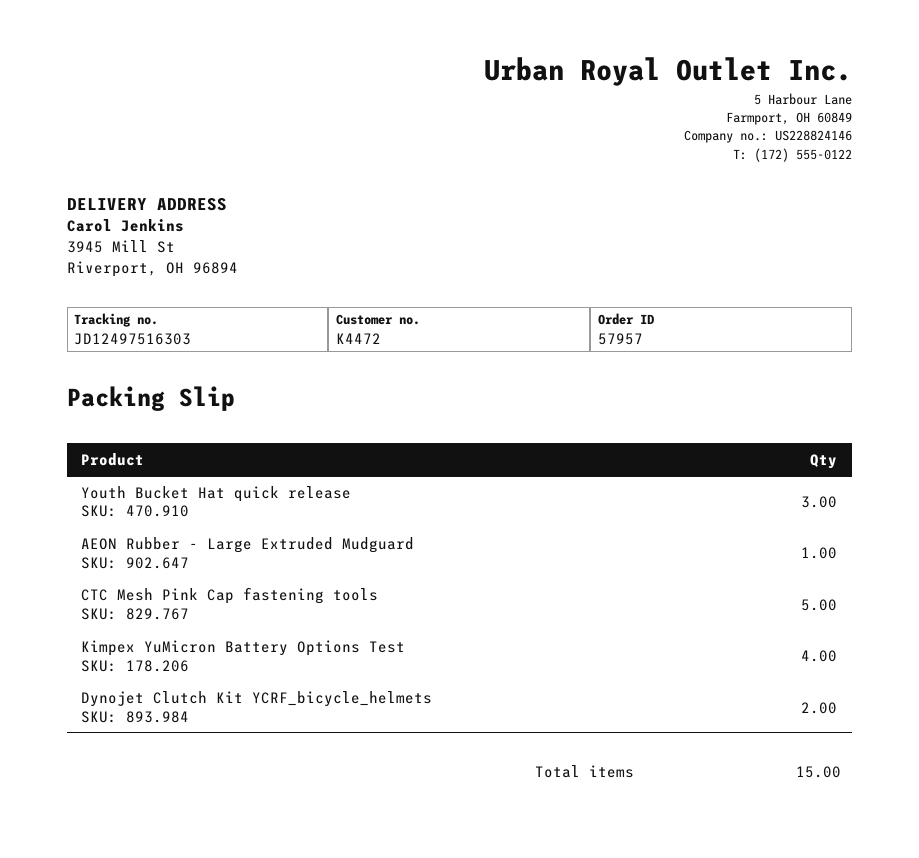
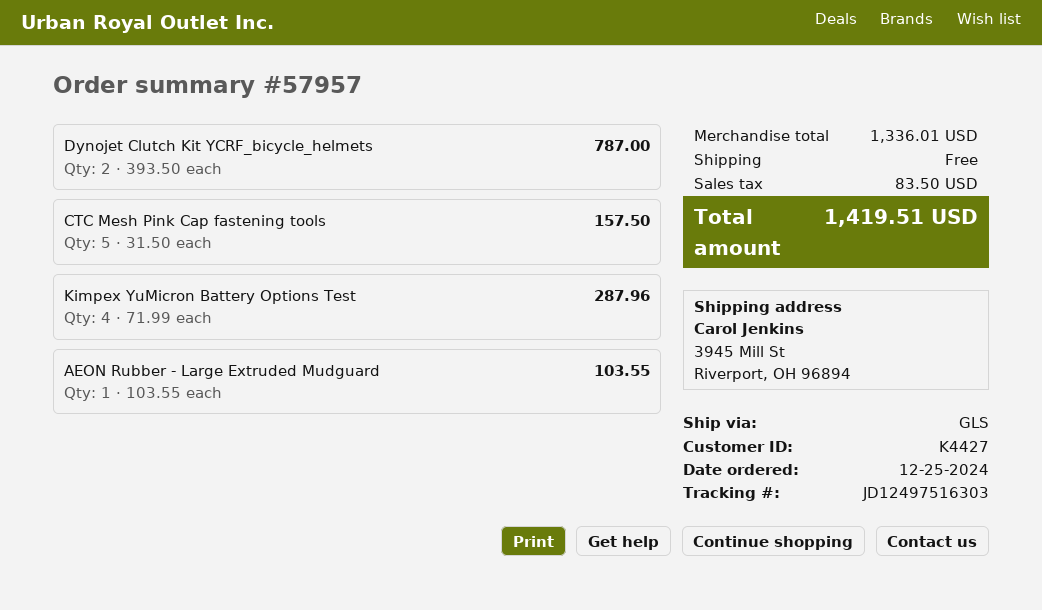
customer number: K4472 -> K4427
Youth Bucket Hat quick release: 3 -> none

